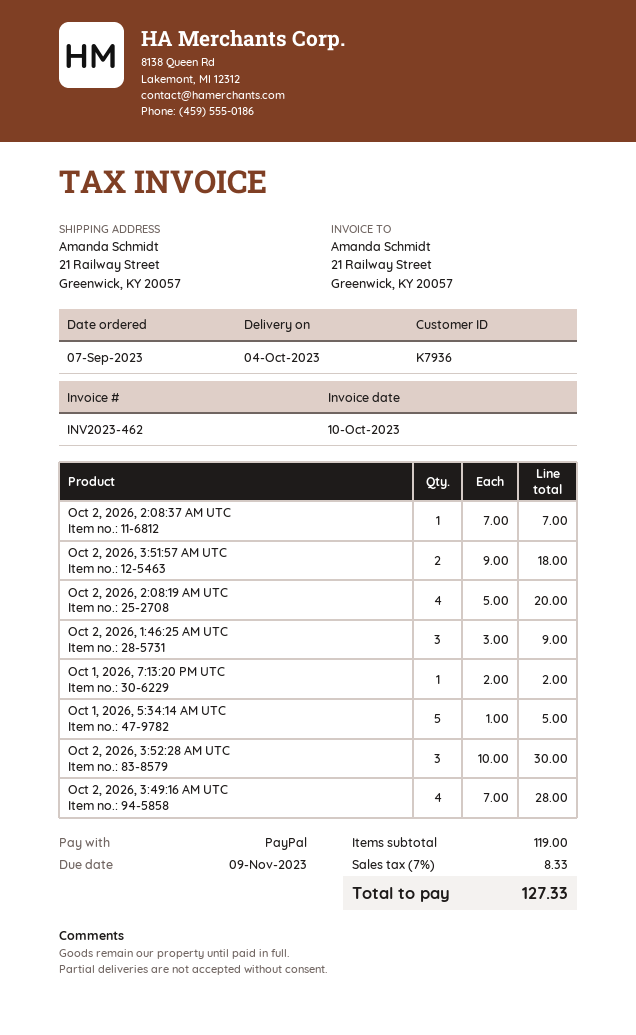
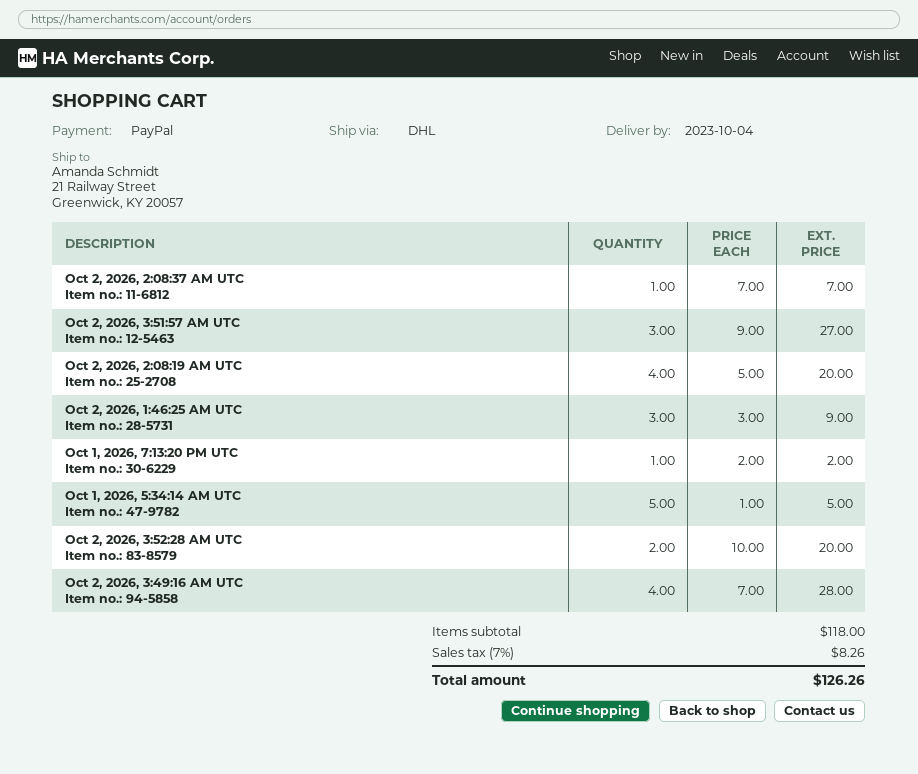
Oct 2, 2026, 3:51:57 AM UTC: 2 x 9.00 = 18.00 -> 3 x 9.00 = 27.00
Oct 2, 2026, 3:52:28 AM UTC: 3 x 10.00 = 30.00 -> 2 x 10.00 = 20.00
subtotal: 119.00 -> 118.00
tax: 7% = 8.33 -> 7% = 8.26
total: 127.33 -> 126.26

